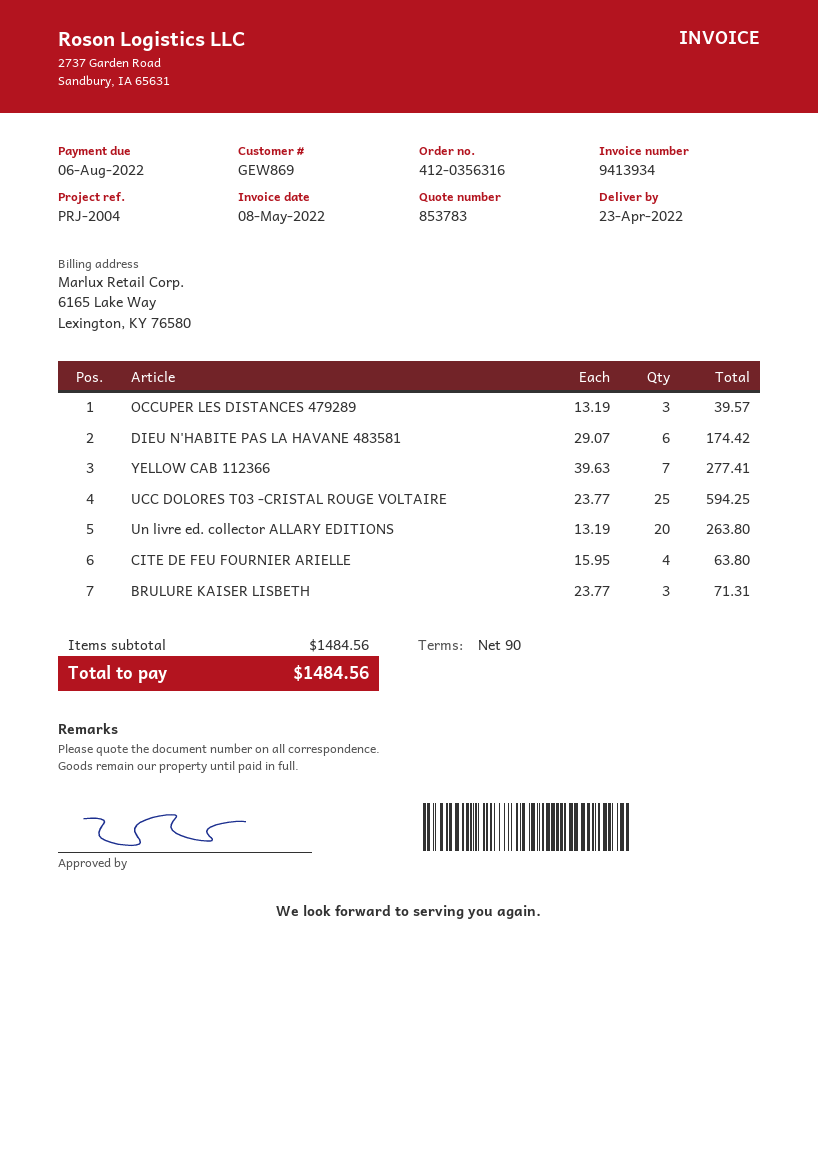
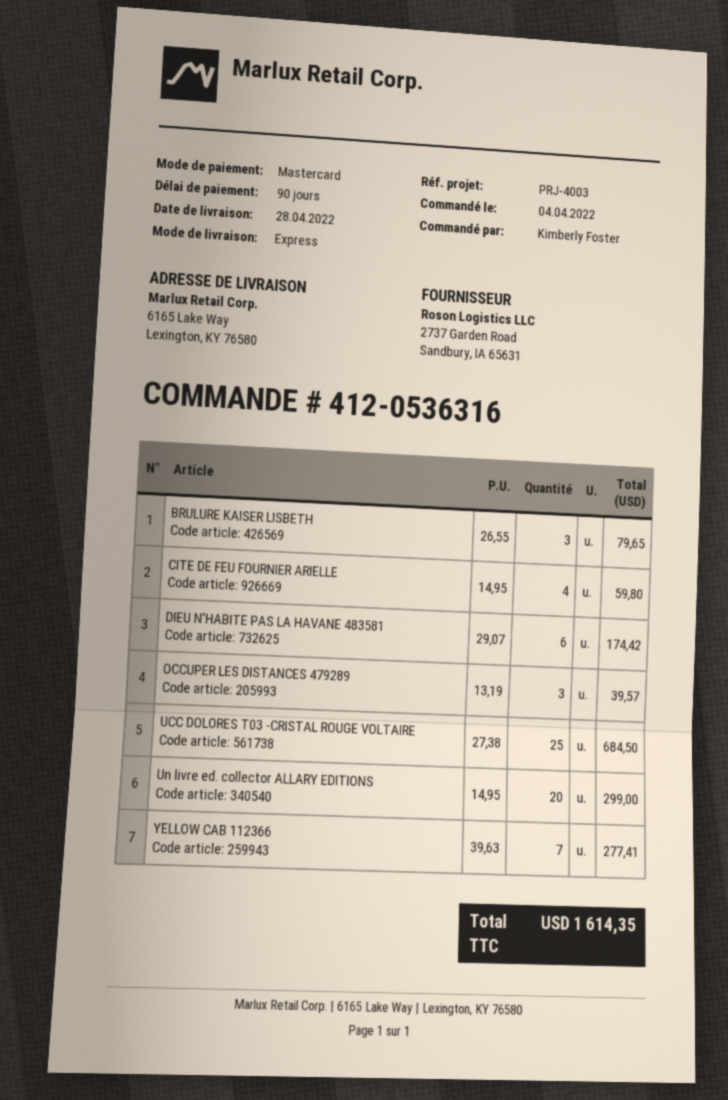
order number: 412-0356316 -> 412-0536316
delivery date: 2022-04-23 -> 2022-04-28
reference: PRJ-2004 -> PRJ-4003
UCC DOLORES T03 -CRISTAL ROUGE VOLTAIRE: 25 x 23.77 = 594.25 -> 25 x 27.38 = 684.50
Un livre ed. collector ALLARY EDITIONS: 20 x 13.19 = 263.80 -> 20 x 14.95 = 299.00
CITE DE FEU FOURNIER ARIELLE: 4 x 15.95 = 63.80 -> 4 x 14.95 = 59.80
BRULURE KAISER LISBETH: 3 x 23.77 = 71.31 -> 3 x 26.55 = 79.65
total: 1484.56 -> 1614.35

